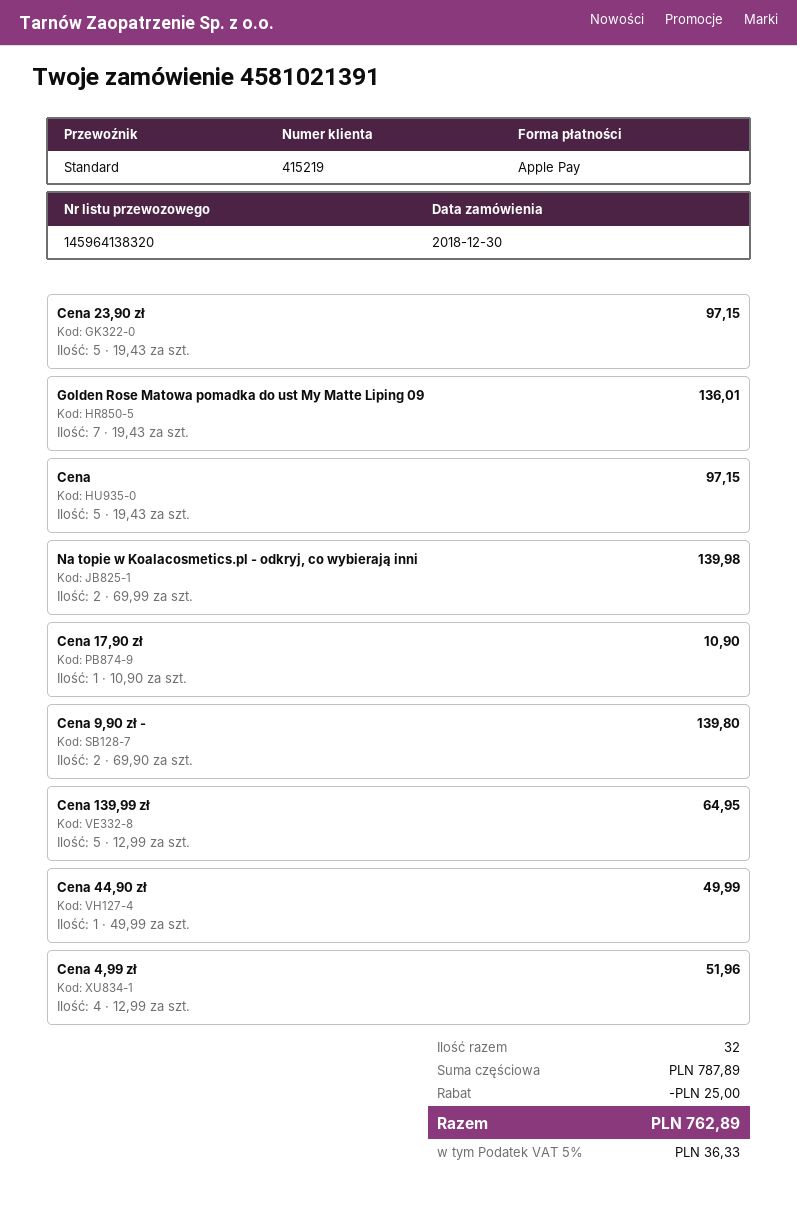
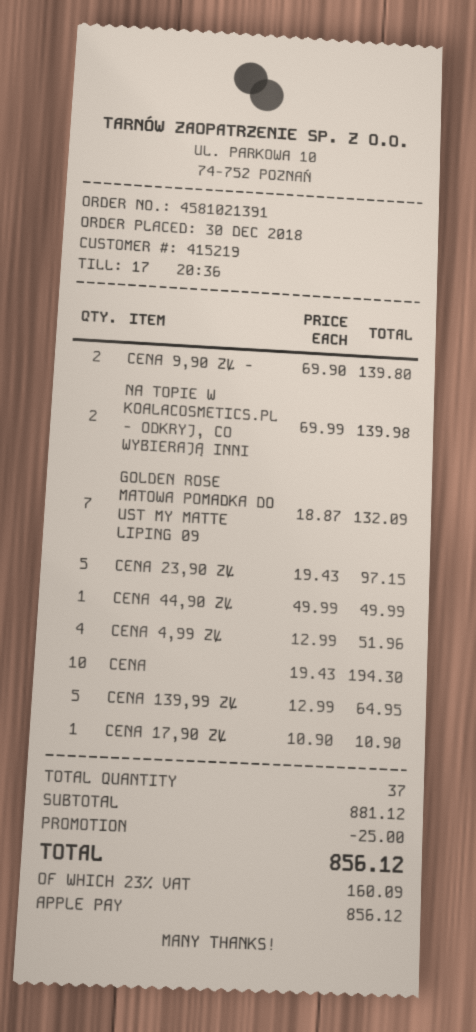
Golden Rose Matowa pomadka do ust My Matte Liping 09: 7 x 19.43 = 136.01 -> 7 x 18.87 = 132.09
Cena: 5 x 19.43 = 97.15 -> 10 x 19.43 = 194.30
total quantity: 32 -> 37
subtotal: 787.89 -> 881.12
tax: 5% = 36.33 -> 23% = 160.09
total: 762.89 -> 856.12

